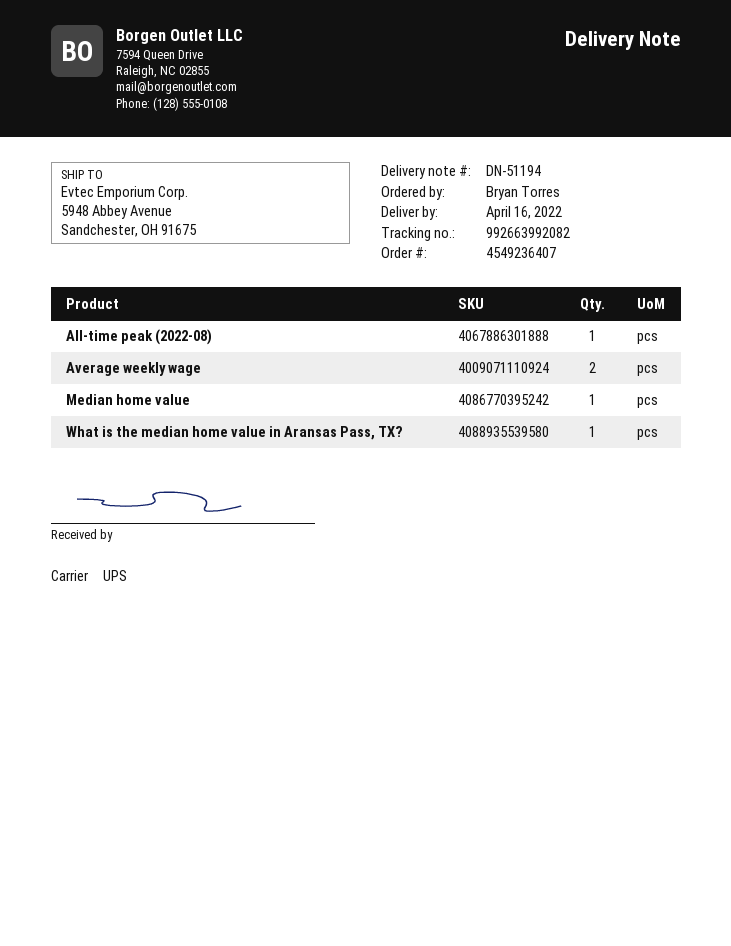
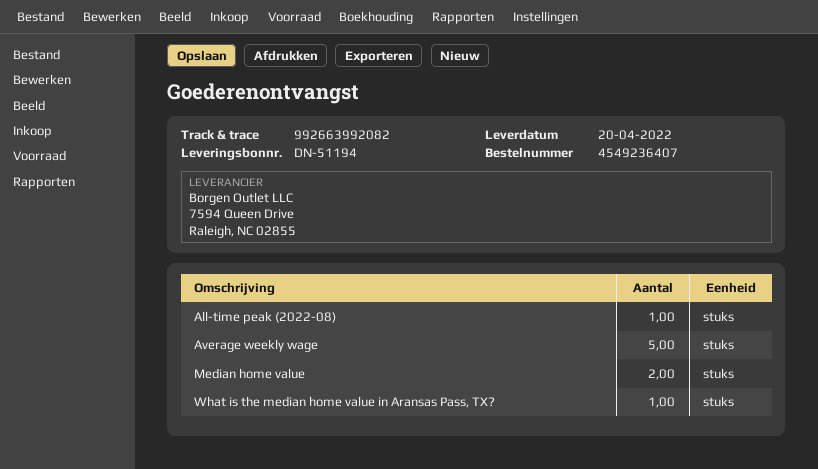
delivery date: 2022-04-16 -> 2022-04-20
Average weekly wage: 2 -> 5
Median home value: 1 -> 2

